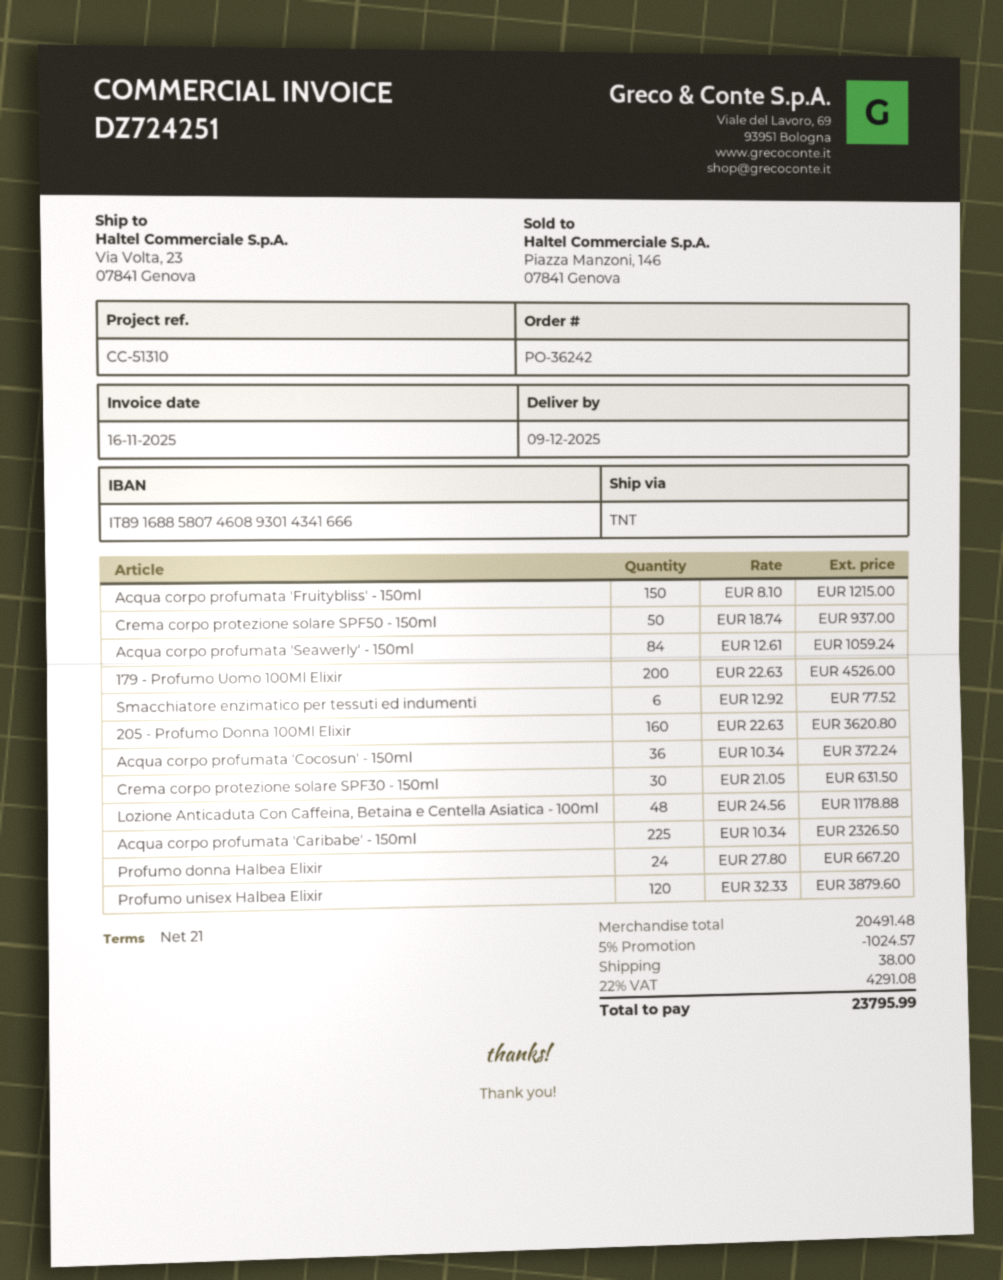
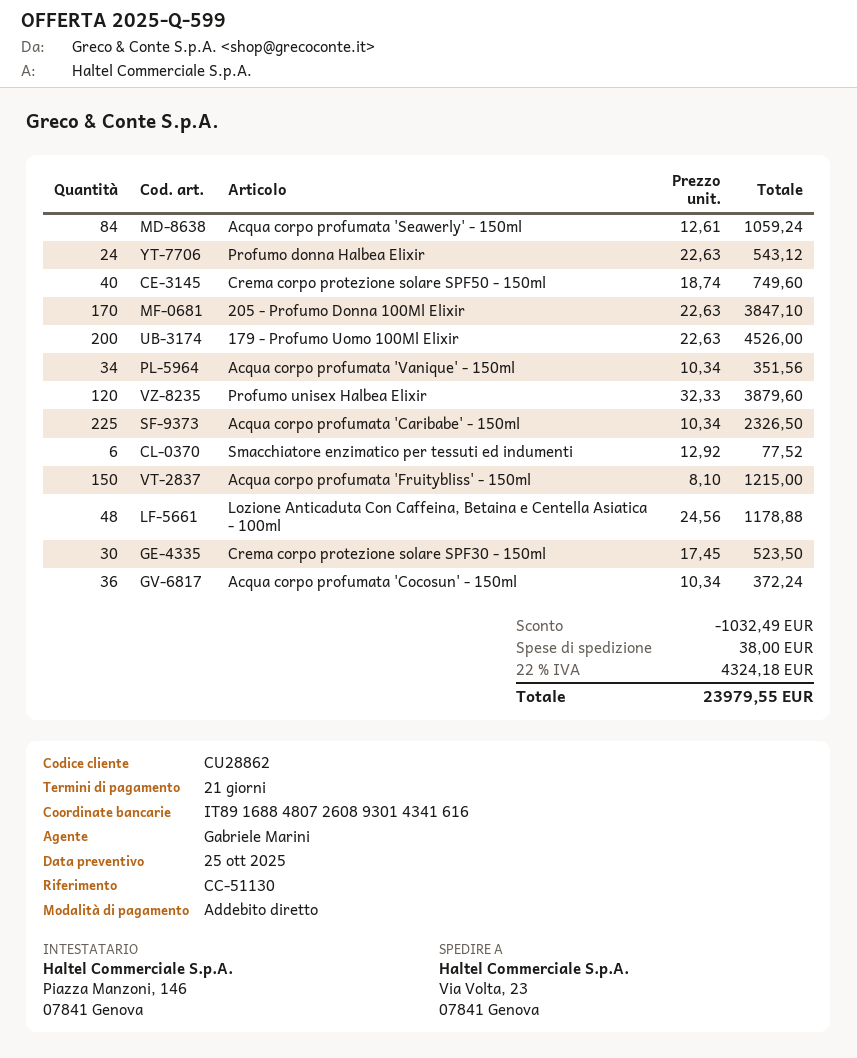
reference: CC-51310 -> CC-51130
bank account: IT8916885807460893014341666 -> IT8916884807260893014341616
Crema corpo protezione solare SPF50 - 150ml: 50 x 18.74 = 937.00 -> 40 x 18.74 = 749.60
205 - Profumo Donna 100Ml Elixir: 160 x 22.63 = 3620.80 -> 170 x 22.63 = 3847.10
Crema corpo protezione solare SPF30 - 150ml: 30 x 21.05 = 631.50 -> 30 x 17.45 = 523.50
Profumo donna Halbea Elixir: 24 x 27.80 = 667.20 -> 24 x 22.63 = 543.12
Acqua corpo profumata 'Vanique' - 150ml: none -> 34 x 10.34 = 351.56
discount: 1024.57 -> 1032.49
tax: 22% = 4291.08 -> 22% = 4324.18
total: 23795.99 -> 23979.55

